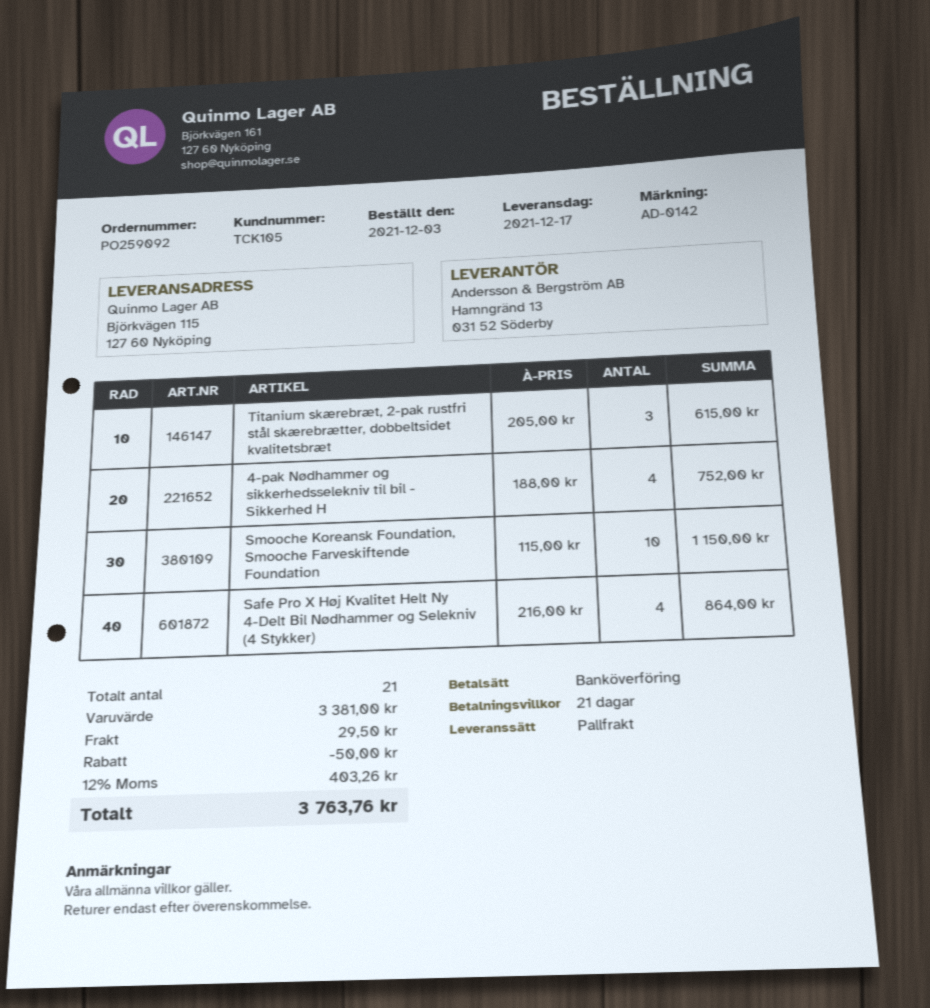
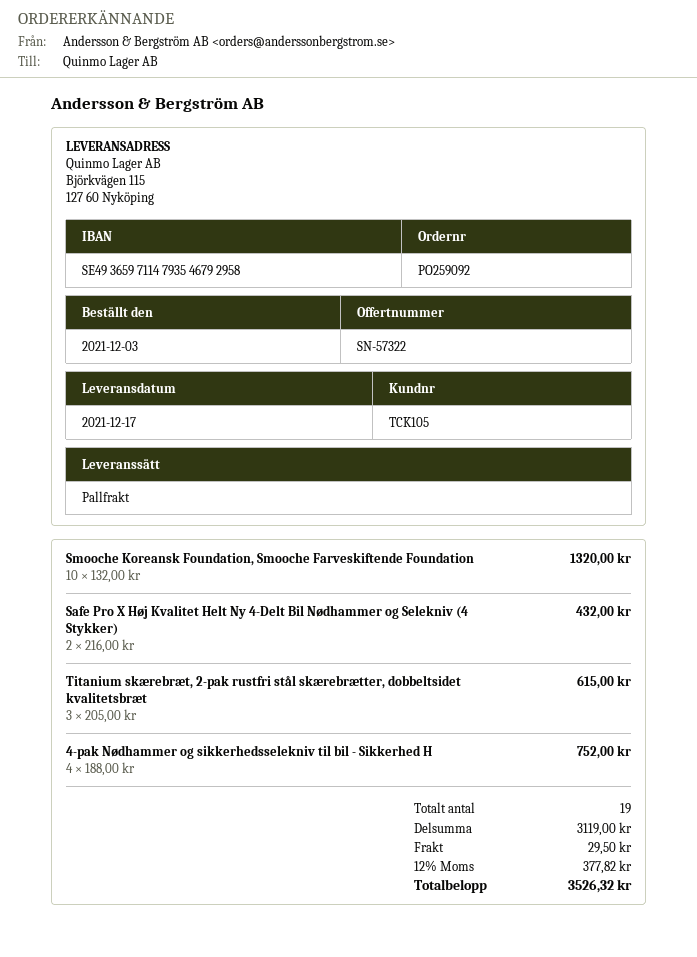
Smooche Koreansk Foundation, Smooche Farveskiftende Foundation: 10 x 115.00 = 1150.00 -> 10 x 132.00 = 1320.00
Safe Pro X Høj Kvalitet Helt Ny 4-Delt Bil Nødhammer og Selekniv (4 Stykker): 4 x 216.00 = 864.00 -> 2 x 216.00 = 432.00
total quantity: 21 -> 19
subtotal: 3381.00 -> 3119.00
discount: 50.00 -> none
tax: 12% = 403.26 -> 12% = 377.82
total: 3763.76 -> 3526.32

